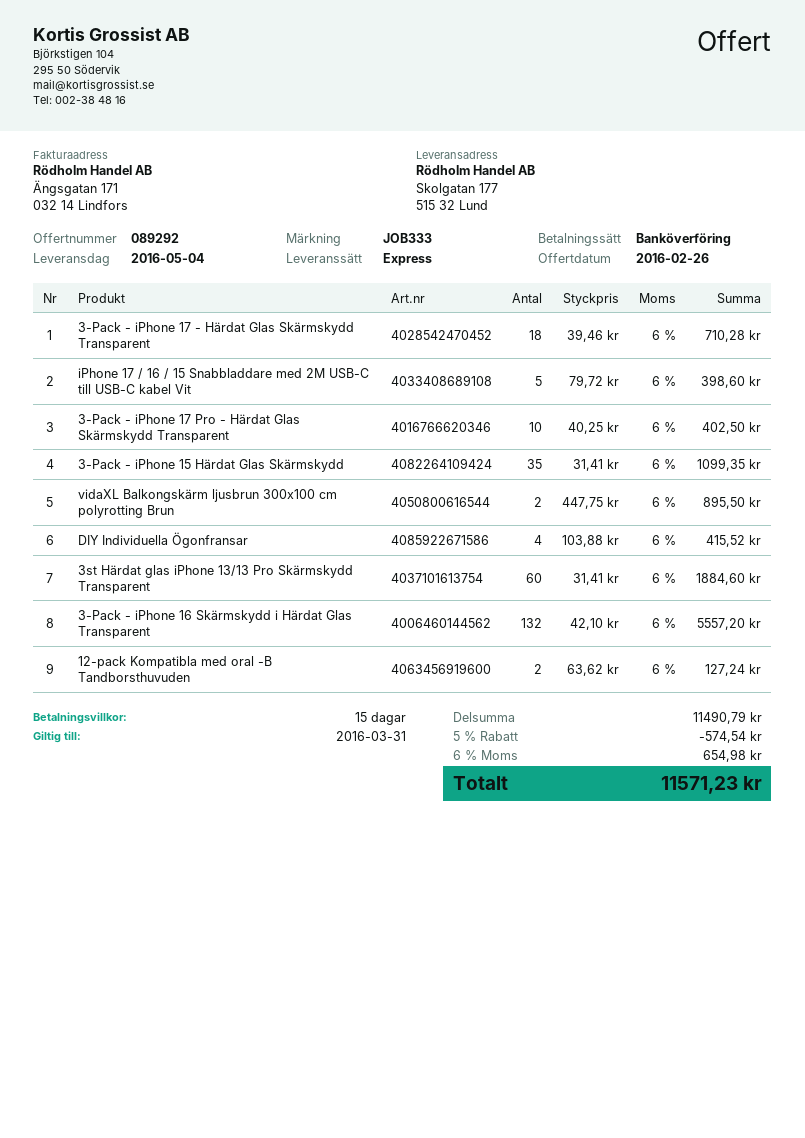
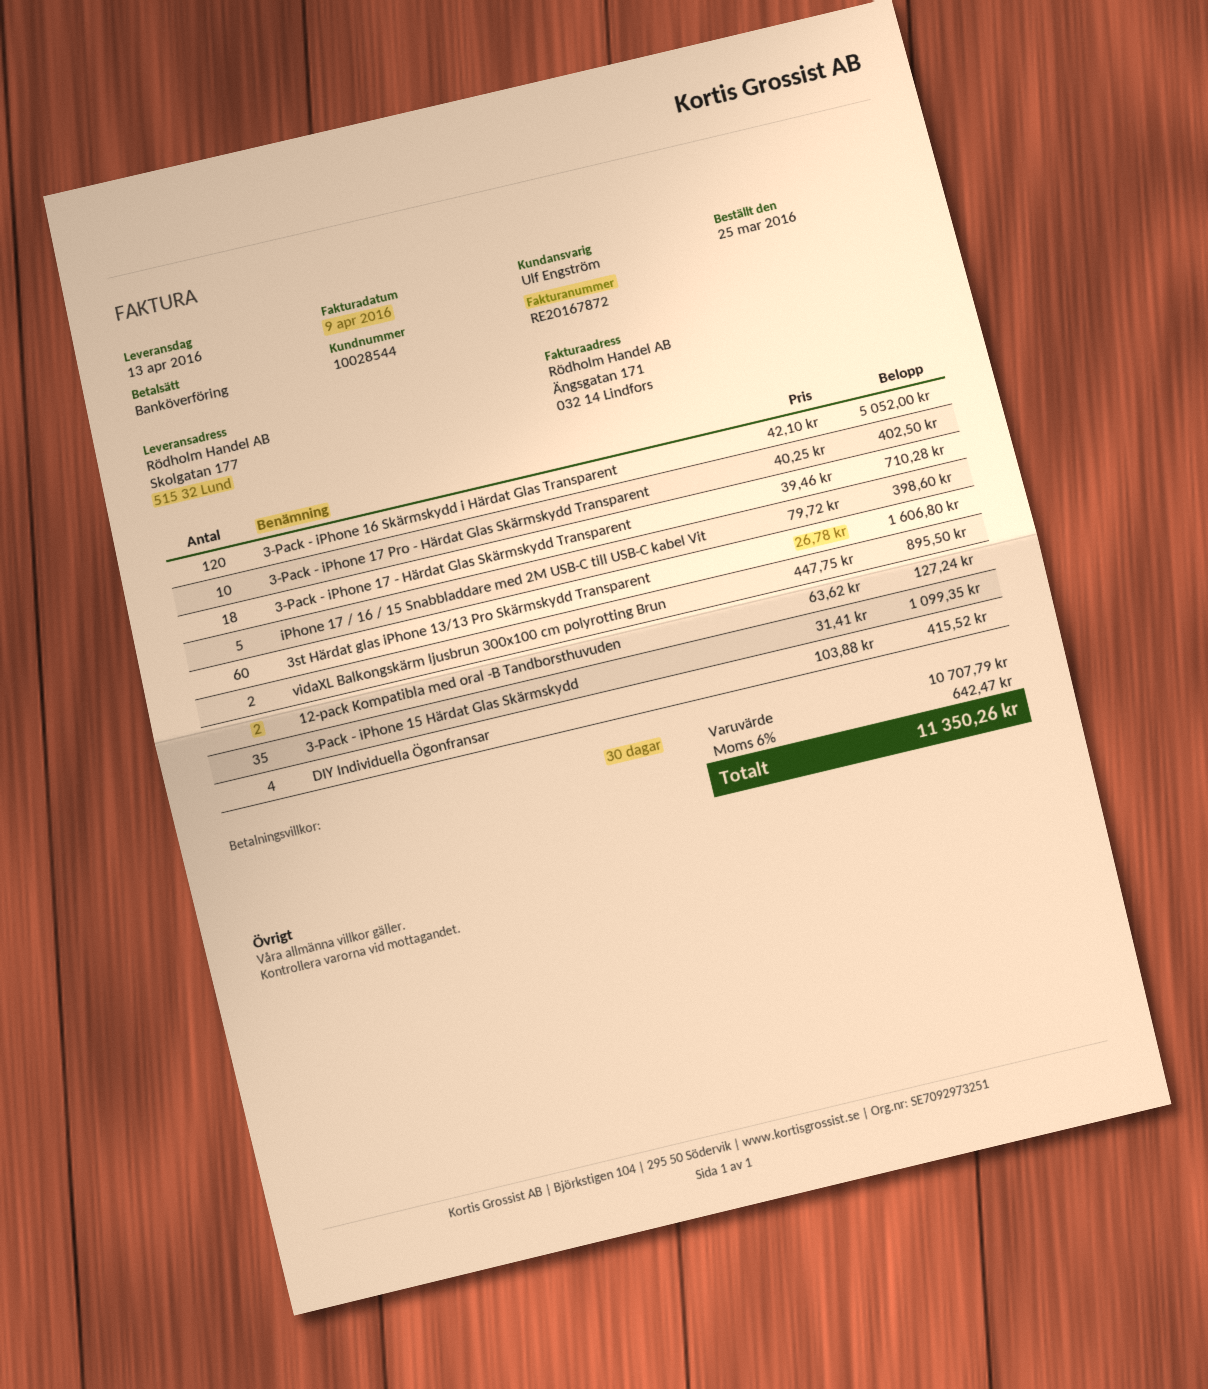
delivery date: 2016-05-04 -> 2016-04-13
payment terms: 15 days -> 30 days
3st Härdat glas iPhone 13/13 Pro Skärmskydd Transparent: 60 x 31.41 = 1884.60 -> 60 x 26.78 = 1606.80
3-Pack - iPhone 16 Skärmskydd i Härdat Glas Transparent: 132 x 42.10 = 5557.20 -> 120 x 42.10 = 5052.00
subtotal: 11490.79 -> 10707.79
discount: 5% = 574.54 -> none
tax: 6% = 654.98 -> 6% = 642.47
total: 11571.23 -> 11350.26

